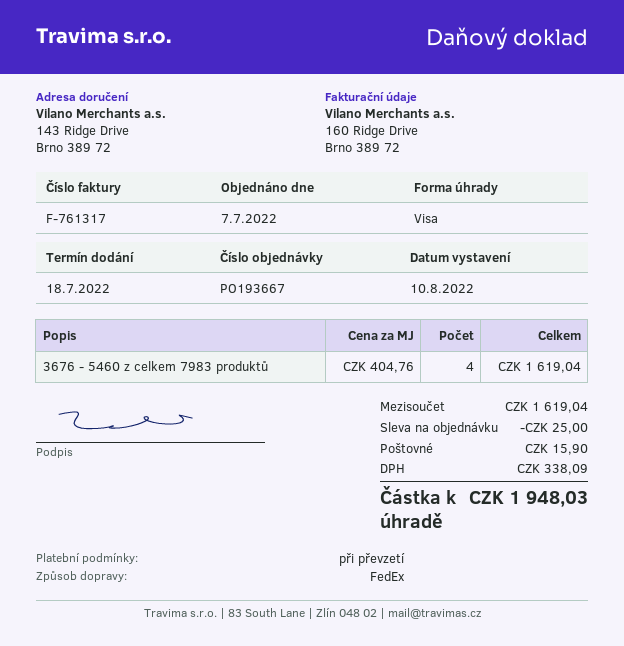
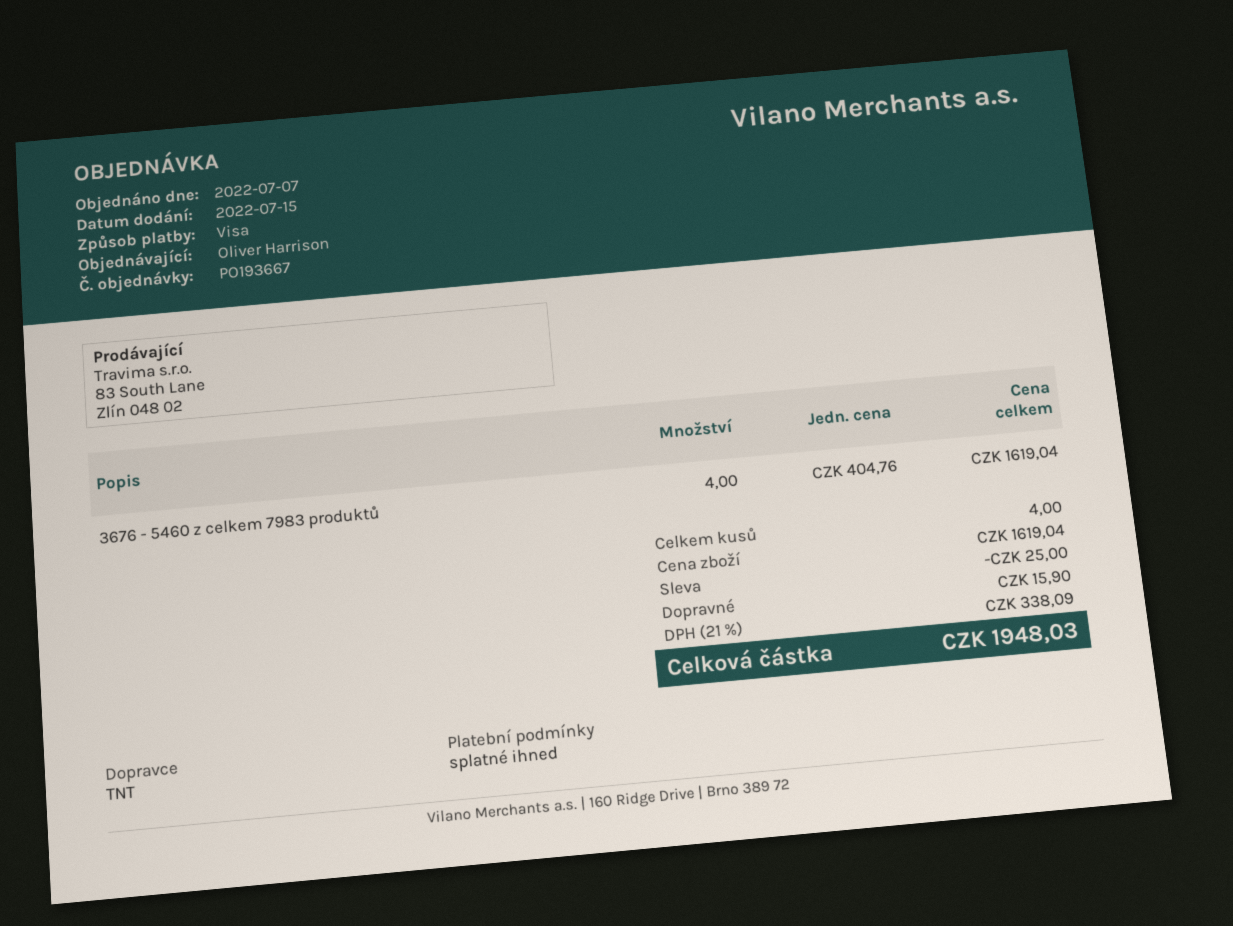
delivery date: 2022-07-18 -> 2022-07-15
shipping method: FedEx -> TNT

